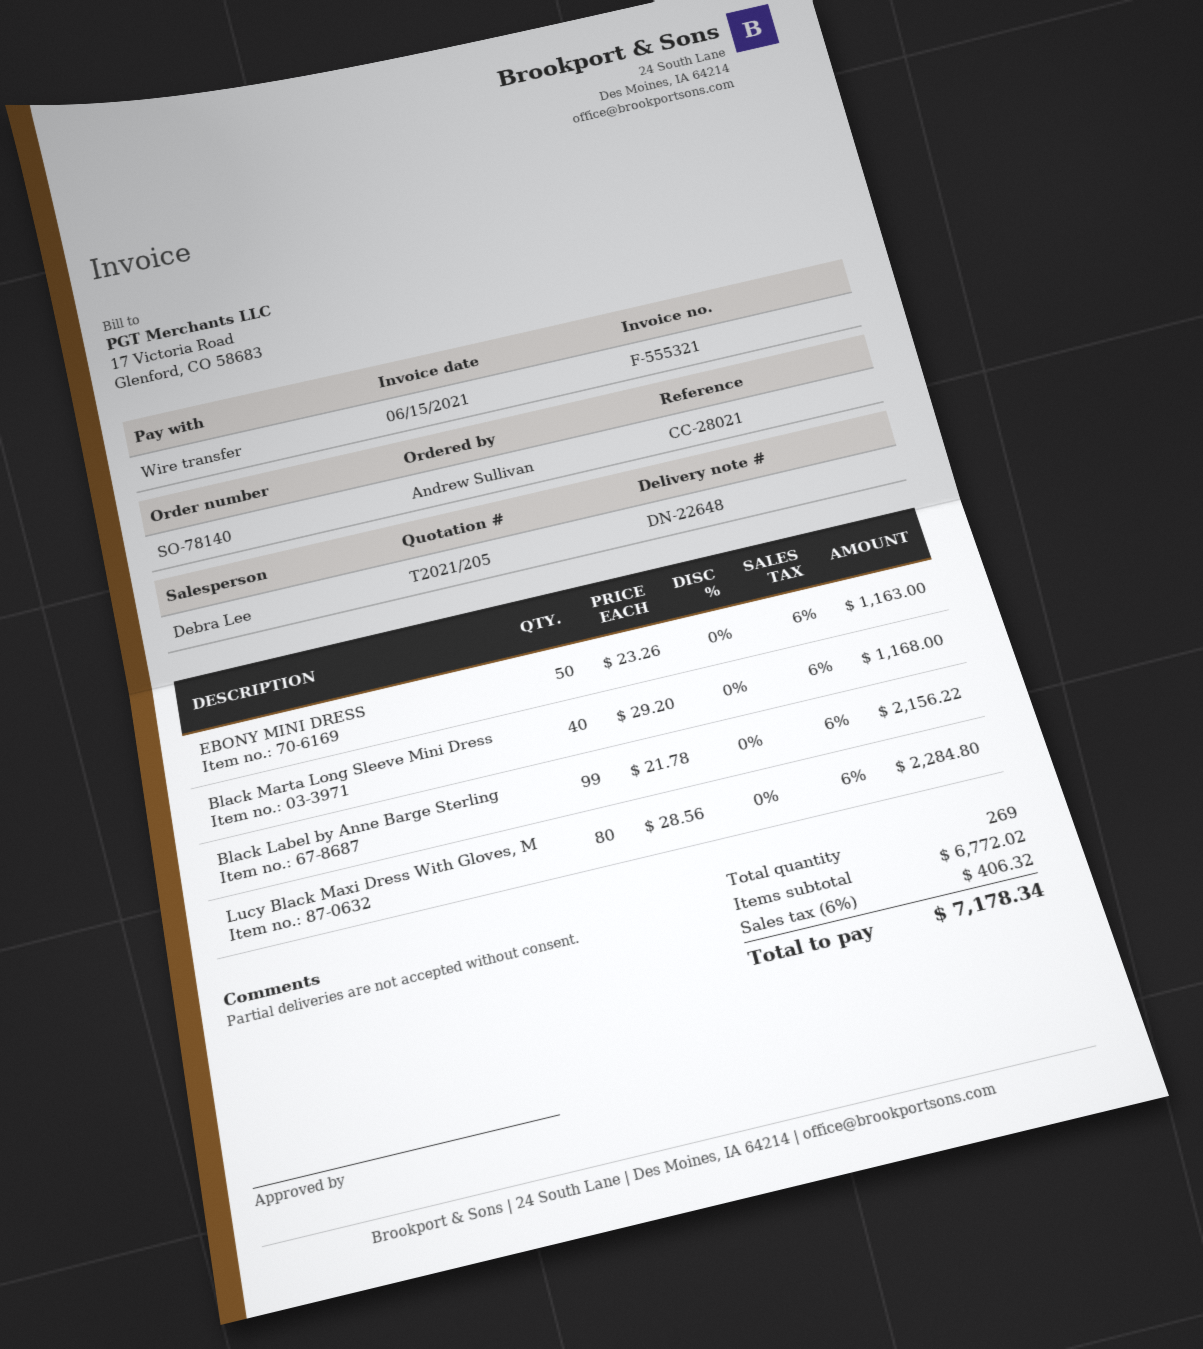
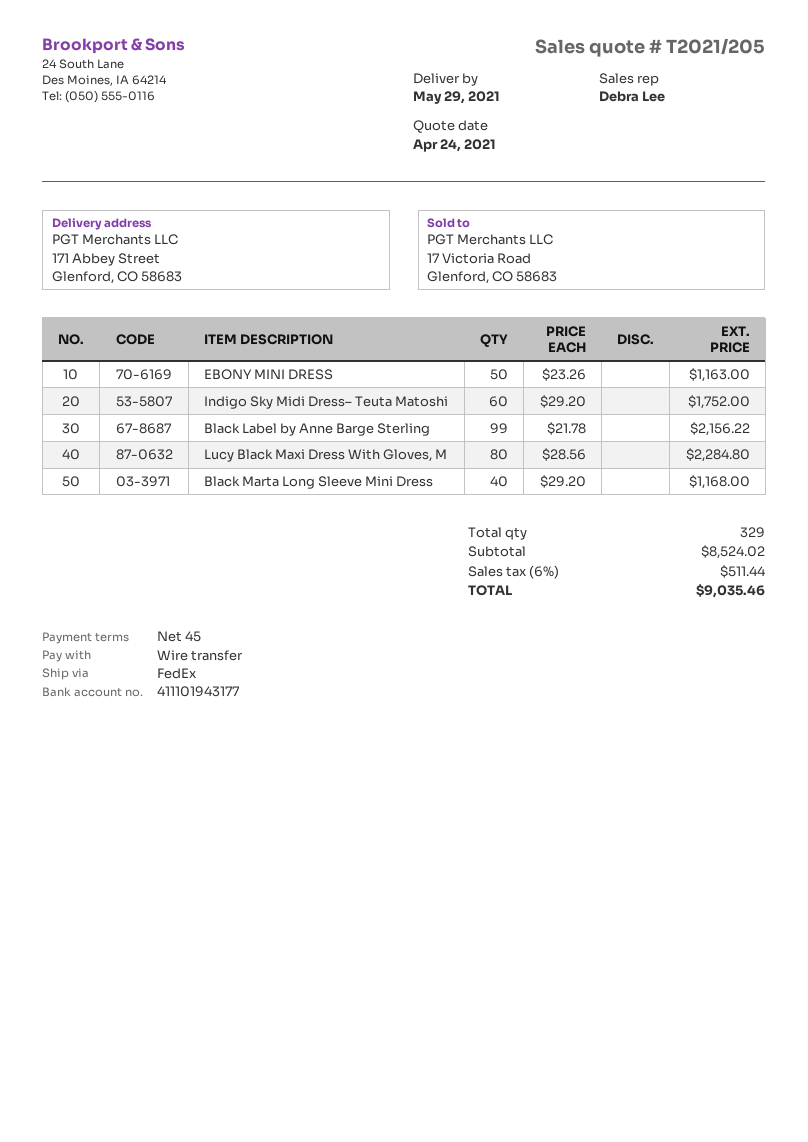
Indigo Sky Midi Dress– Teuta Matoshi: none -> 60 x 29.20 = 1752.00
total quantity: 269 -> 329
subtotal: 6772.02 -> 8524.02
tax: 6% = 406.32 -> 6% = 511.44
total: 7178.34 -> 9035.46

